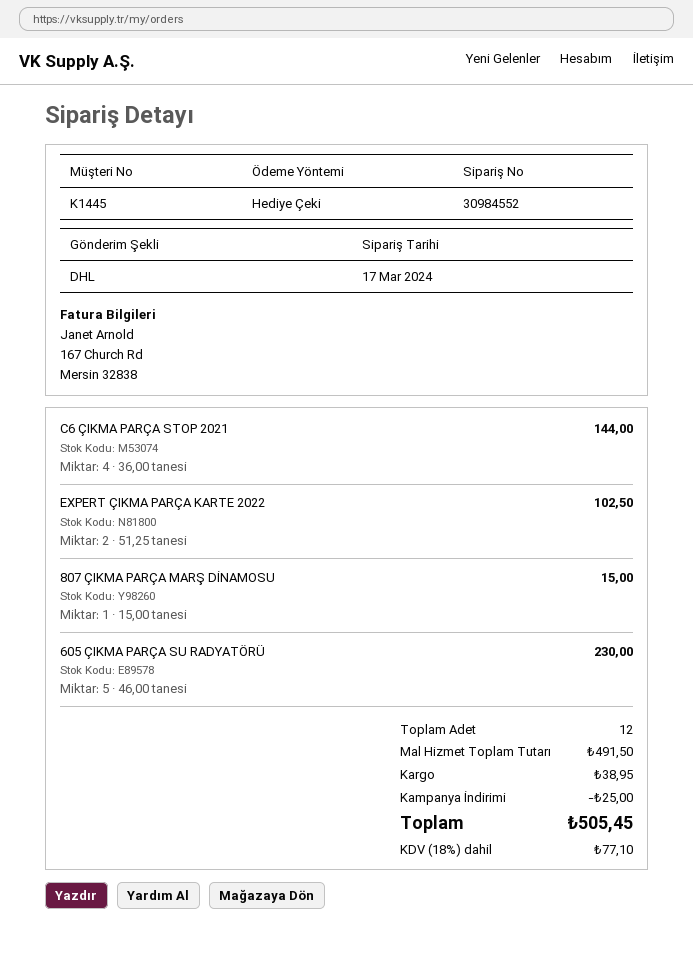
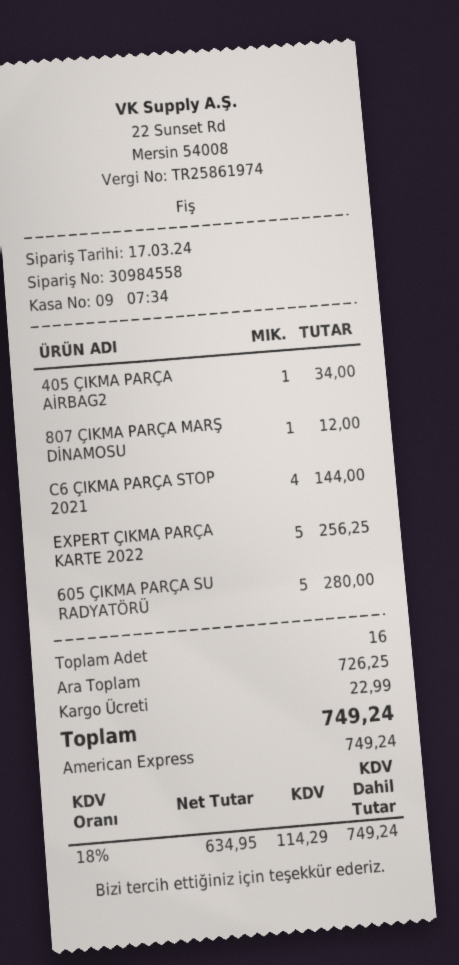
order number: 30984552 -> 30984558
payment method: gift card -> American Express
EXPERT ÇIKMA PARÇA KARTE 2022: 2 for 102.50 -> 5 for 256.25
807 ÇIKMA PARÇA MARŞ DİNAMOSU: 1 for 15.00 -> 1 for 12.00
605 ÇIKMA PARÇA SU RADYATÖRÜ: 5 for 230.00 -> 5 for 280.00
405 ÇIKMA PARÇA AİRBAG2: none -> 1 for 34.00
total quantity: 12 -> 16
subtotal: 491.50 -> 726.25
discount: 25.00 -> none
shipping: 38.95 -> 22.99
tax: 18% = 77.10 -> 18% = 114.29
total: 505.45 -> 749.24

